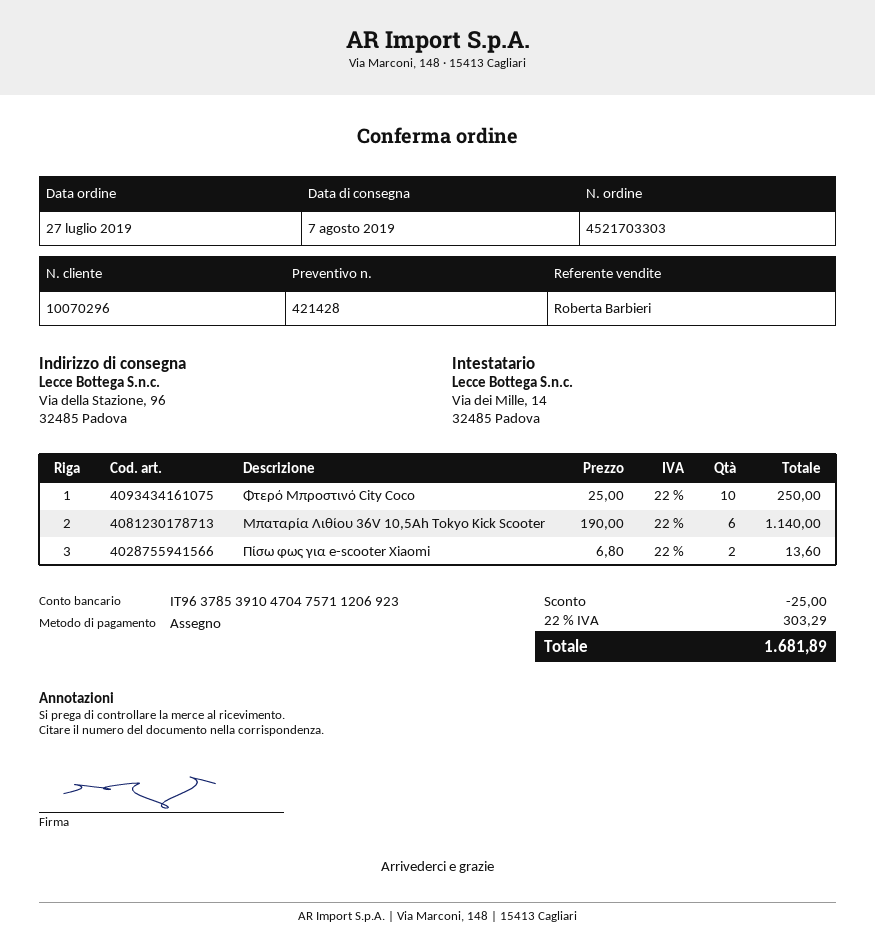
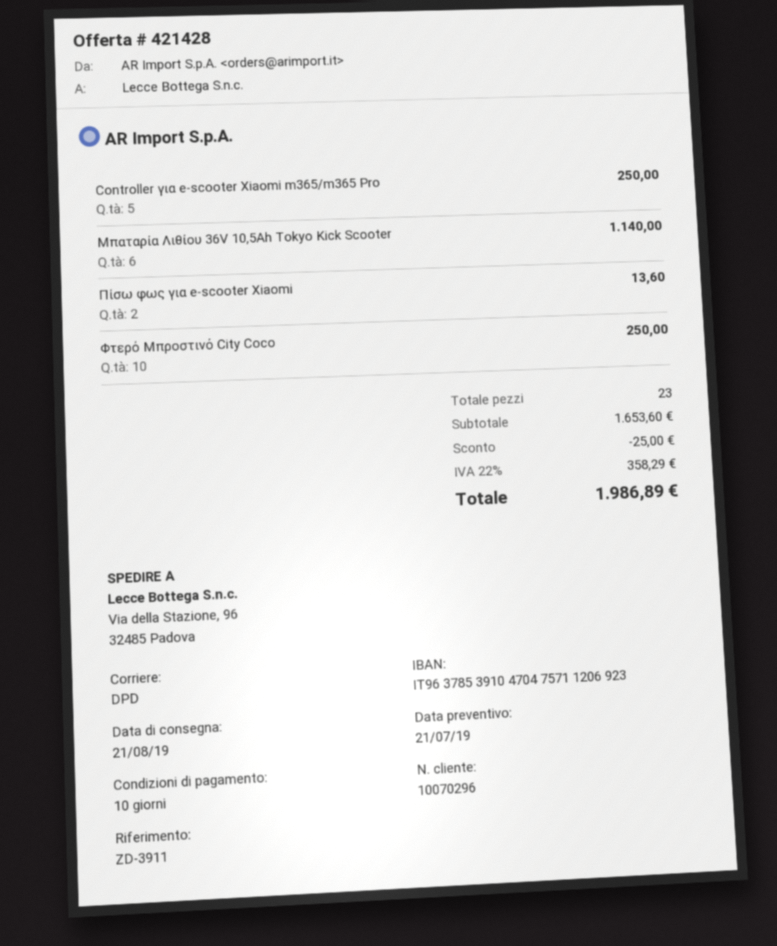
delivery date: 2019-08-07 -> 2019-08-21
Controller για e-scooter Xiaomi m365/m365 Pro: none -> 5 for 250.00
tax: 22% = 303.29 -> 22% = 358.29
total: 1681.89 -> 1986.89

